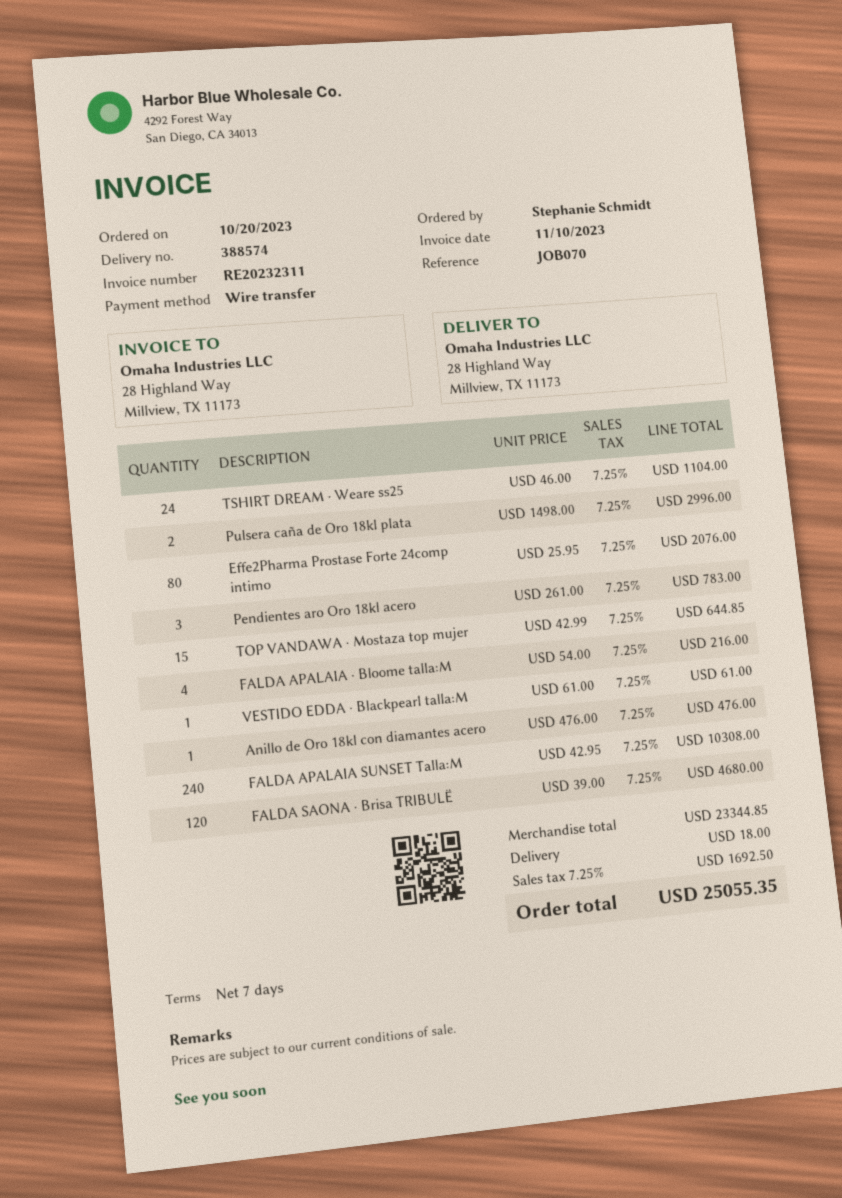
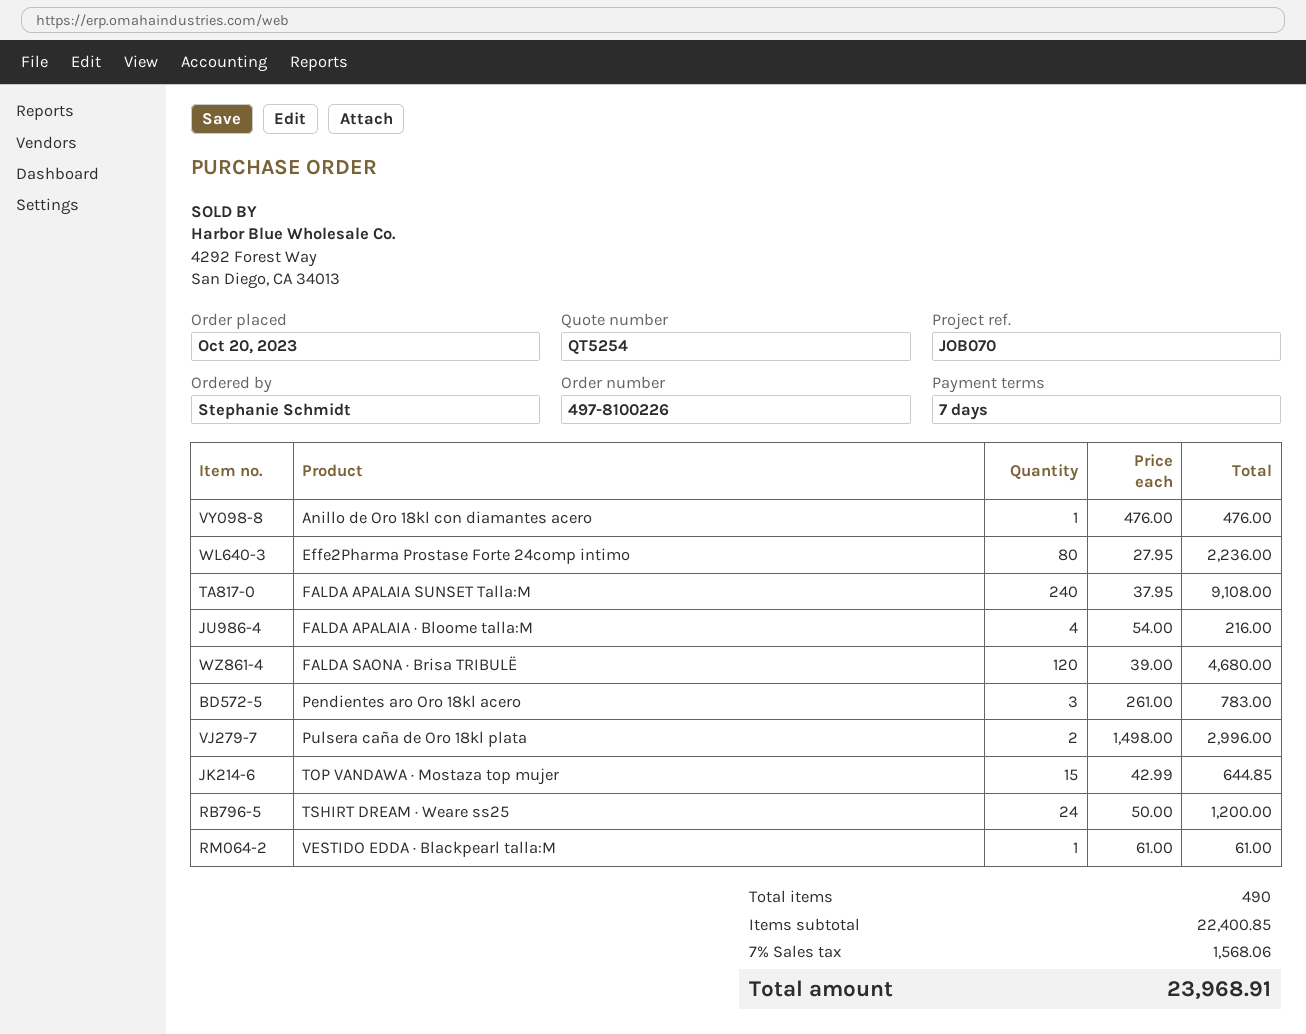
TSHIRT DREAM · Weare ss25: 24 x 46.00 = 1104.00 -> 24 x 50.00 = 1200.00
Effe2Pharma Prostase Forte 24comp intimo: 80 x 25.95 = 2076.00 -> 80 x 27.95 = 2236.00
FALDA APALAIA SUNSET Talla:M: 240 x 42.95 = 10308.00 -> 240 x 37.95 = 9108.00
subtotal: 23344.85 -> 22400.85
shipping: 18.00 -> none
tax: 7.25% = 1692.50 -> 7% = 1568.06
total: 25055.35 -> 23968.91

